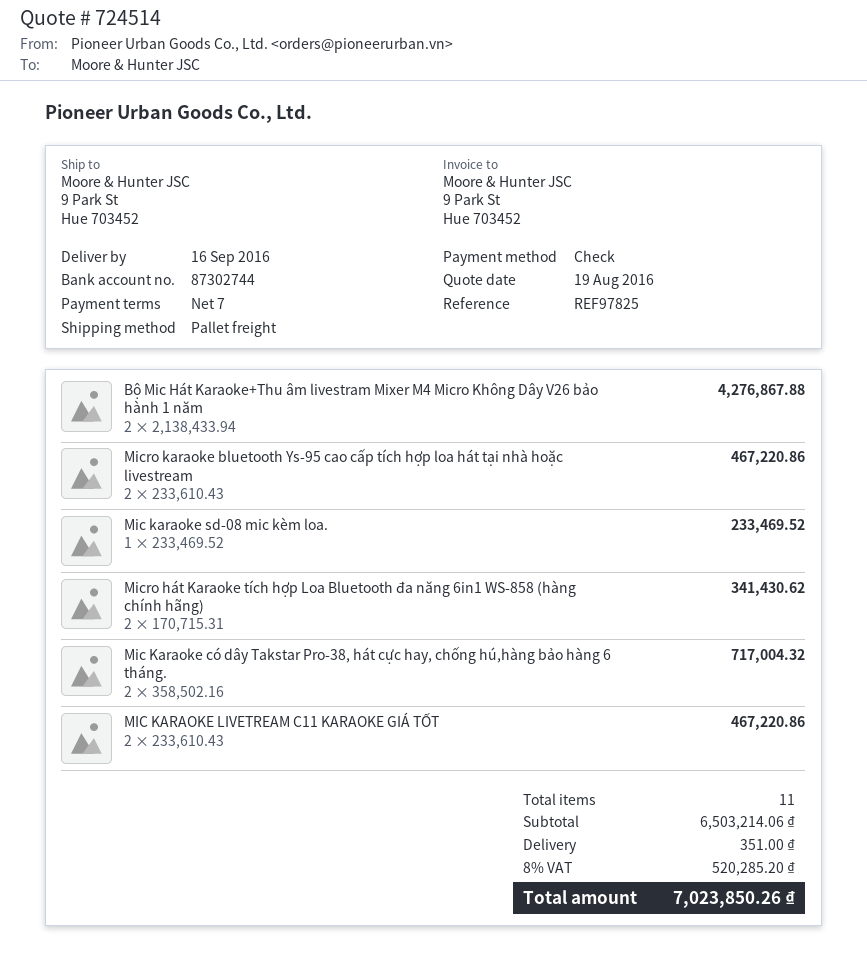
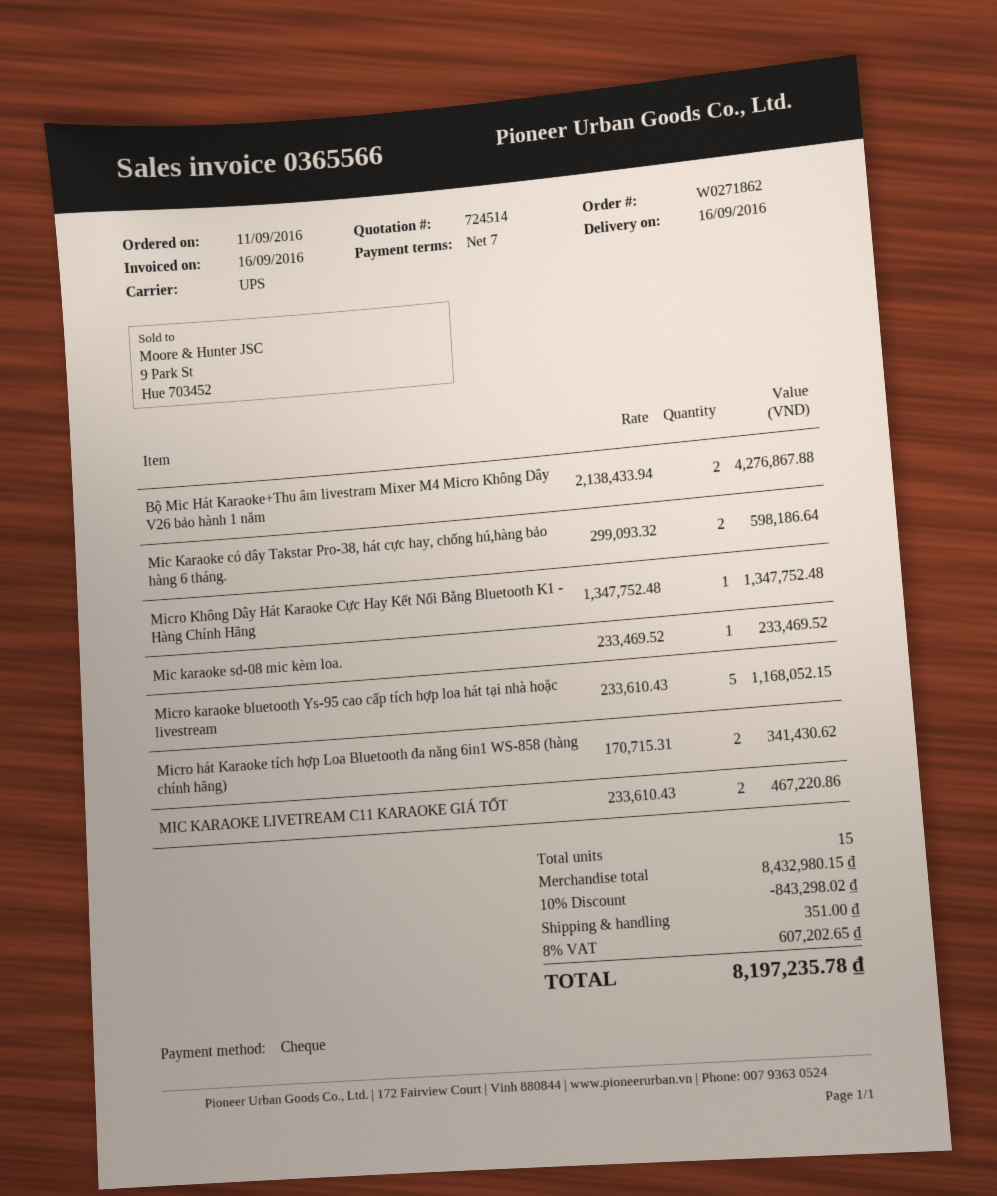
shipping method: pallet freight -> UPS
Micro karaoke bluetooth Ys-95 cao cấp tích hợp loa hát tại nhà hoặc livestream: 2 x 233610.43 = 467220.86 -> 5 x 233610.43 = 1168052.15
Mic Karaoke có dây Takstar Pro-38, hát cực hay, chống hú,hàng bảo hàng 6 tháng.: 2 x 358502.16 = 717004.32 -> 2 x 299093.32 = 598186.64
Micro Không Dây Hát Karaoke Cực Hay Kết Nối Bằng Bluetooth K1 - Hàng Chính Hãng: none -> 1 x 1347752.48 = 1347752.48
total quantity: 11 -> 15
subtotal: 6503214.06 -> 8432980.15
discount: none -> 10% = 843298.02
tax: 8% = 520285.20 -> 8% = 607202.65
total: 7023850.26 -> 8197235.78

